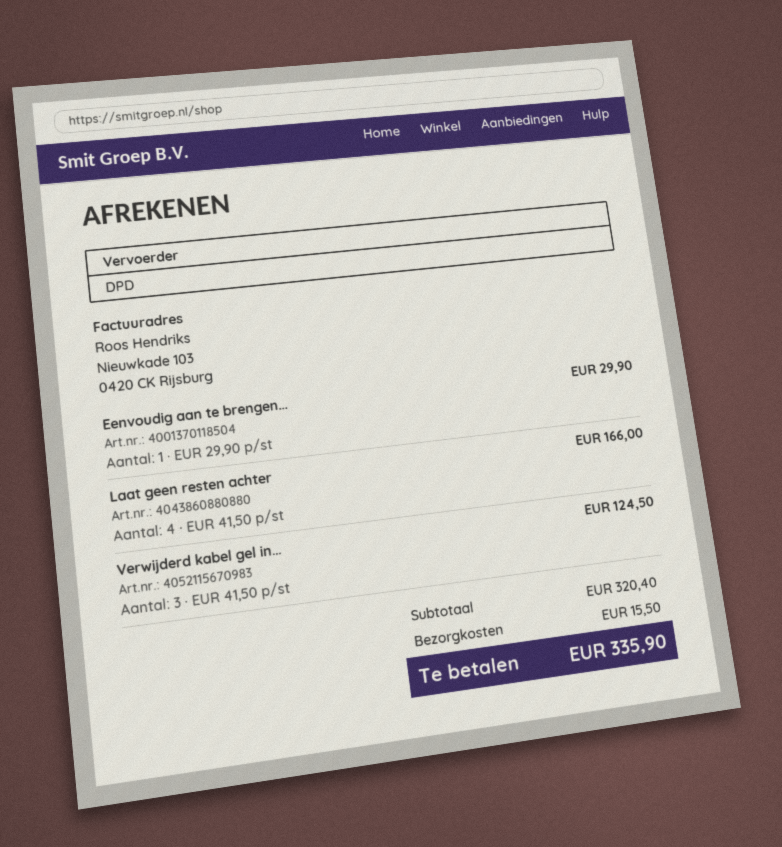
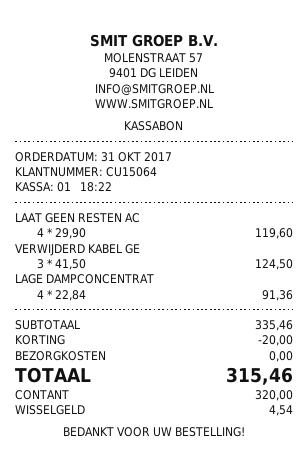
Eenvoudig aan te brengen...: 1 x 29.90 = 29.90 -> none
Laat geen resten achter: 4 x 41.50 = 166.00 -> 4 x 29.90 = 119.60
LAGE DAMPCONCENTRAT: none -> 4 x 22.84 = 91.36
subtotal: 320.40 -> 335.46
discount: none -> 20.00
shipping: 15.50 -> 0.00
total: 335.90 -> 315.46

